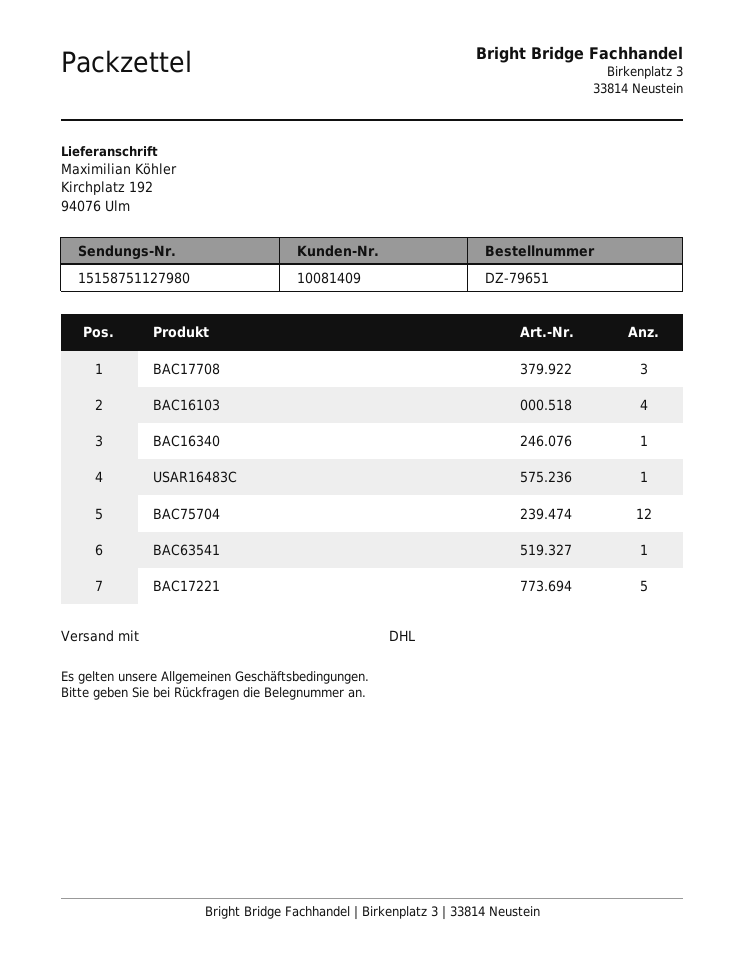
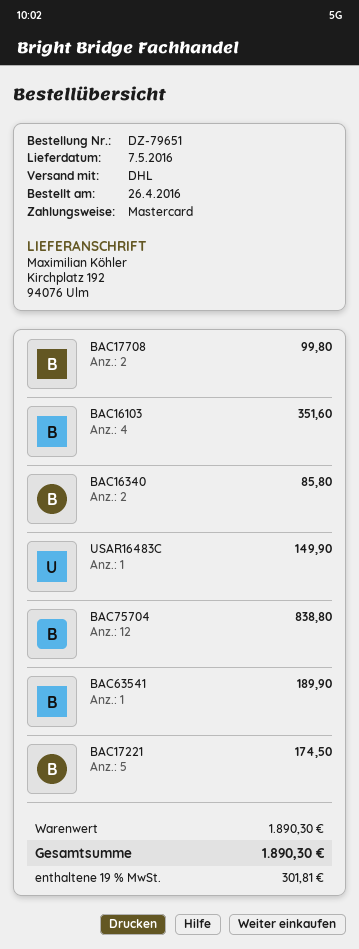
BAC17708: 3 -> 2
BAC16340: 1 -> 2

